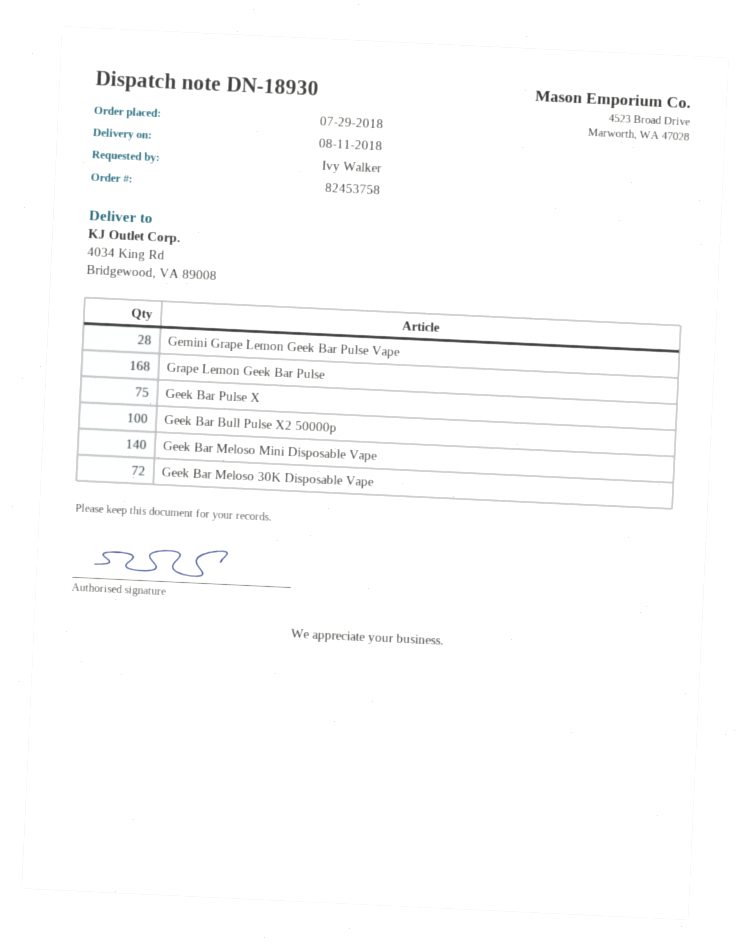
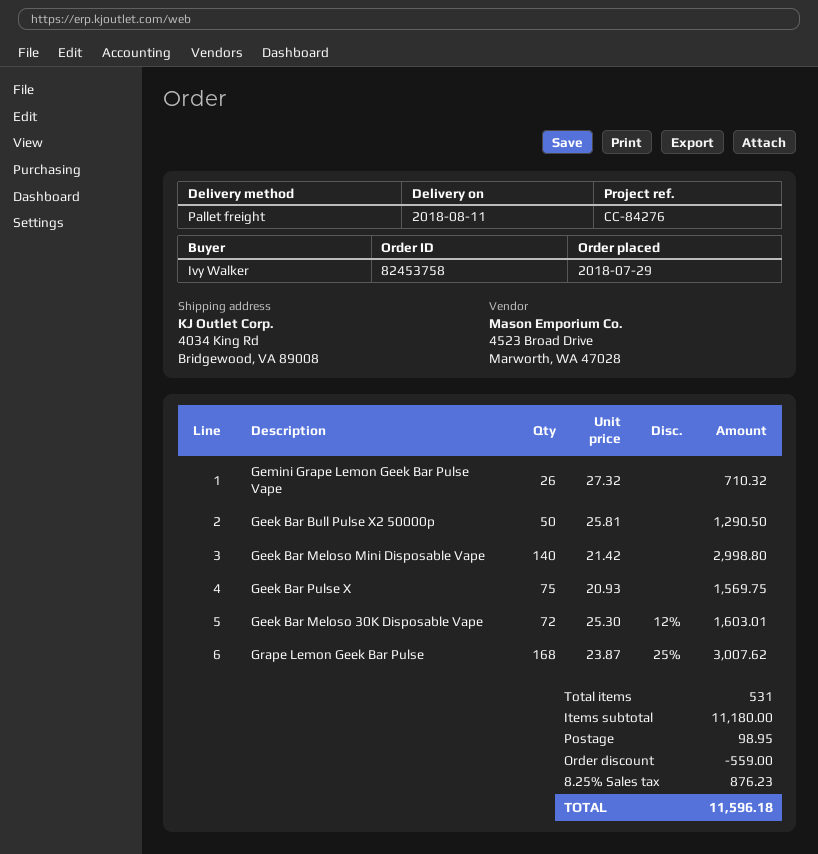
Gemini Grape Lemon Geek Bar Pulse Vape: 28 -> 26
Geek Bar Bull Pulse X2 50000p: 100 -> 50

